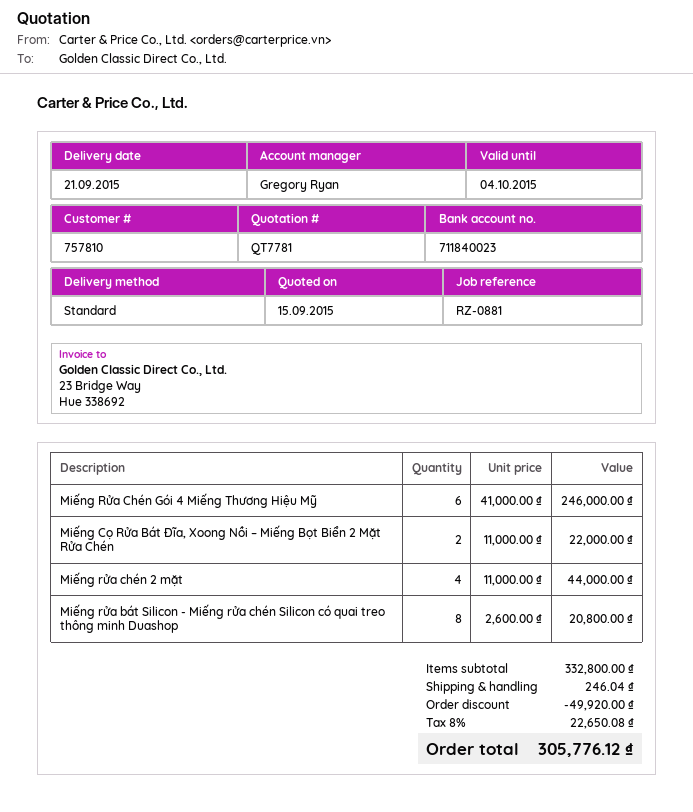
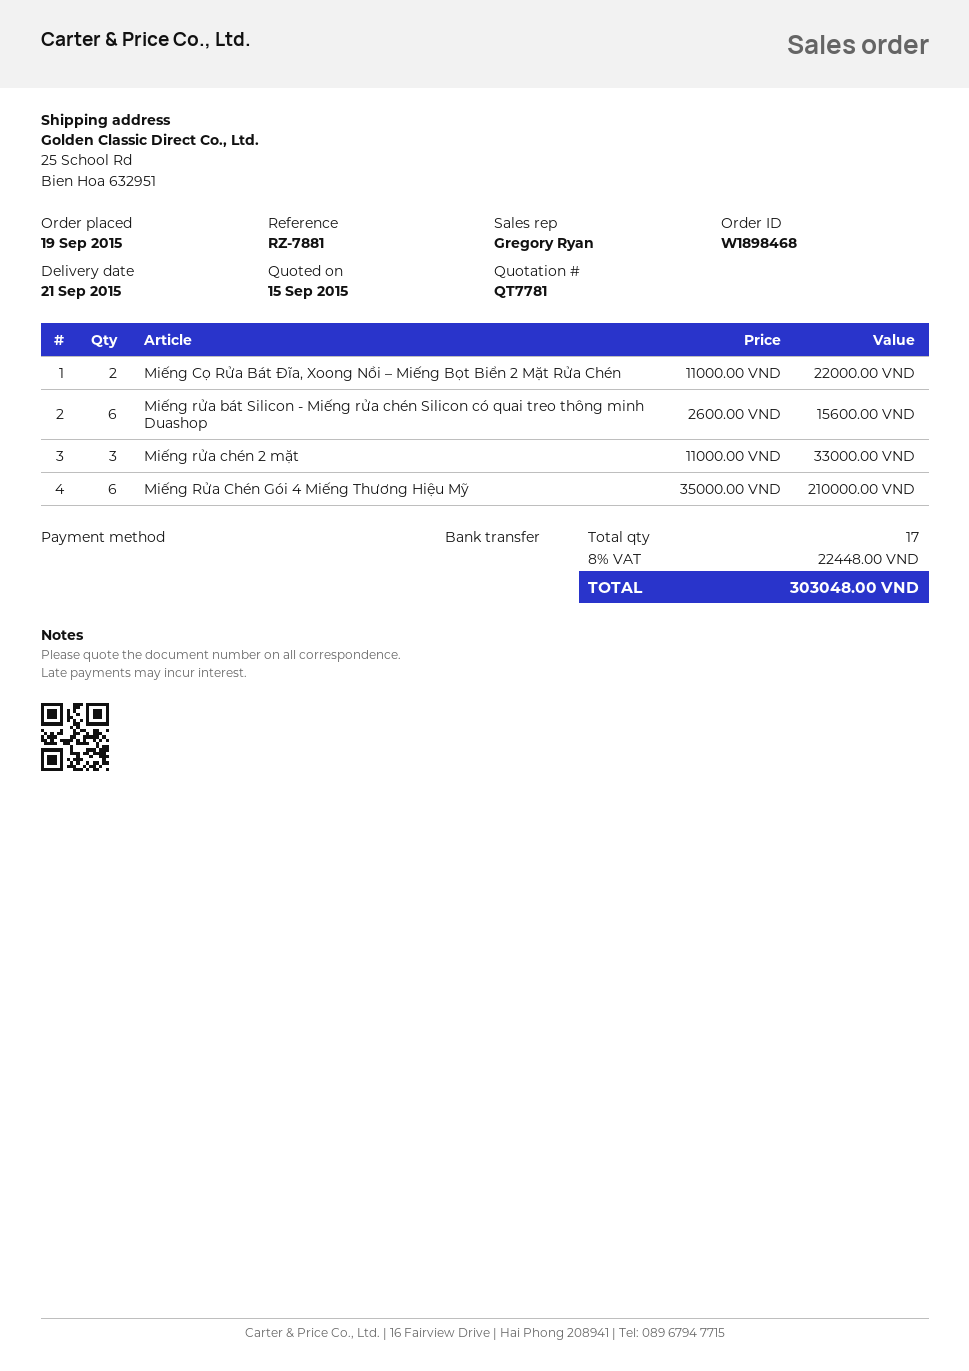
reference: RZ-0881 -> RZ-7881
Miếng Rửa Chén Gói 4 Miếng Thương Hiệu Mỹ: 6 x 41000.00 = 246000.00 -> 6 x 35000.00 = 210000.00
Miếng rửa chén 2 mặt: 4 x 11000.00 = 44000.00 -> 3 x 11000.00 = 33000.00
Miếng rửa bát Silicon - Miếng rửa chén Silicon có quai treo thông minh Duashop: 8 x 2600.00 = 20800.00 -> 6 x 2600.00 = 15600.00
discount: 49920.00 -> none
shipping: 246.04 -> none
tax: 8% = 22650.08 -> 8% = 22448.00
total: 305776.12 -> 303048.00

